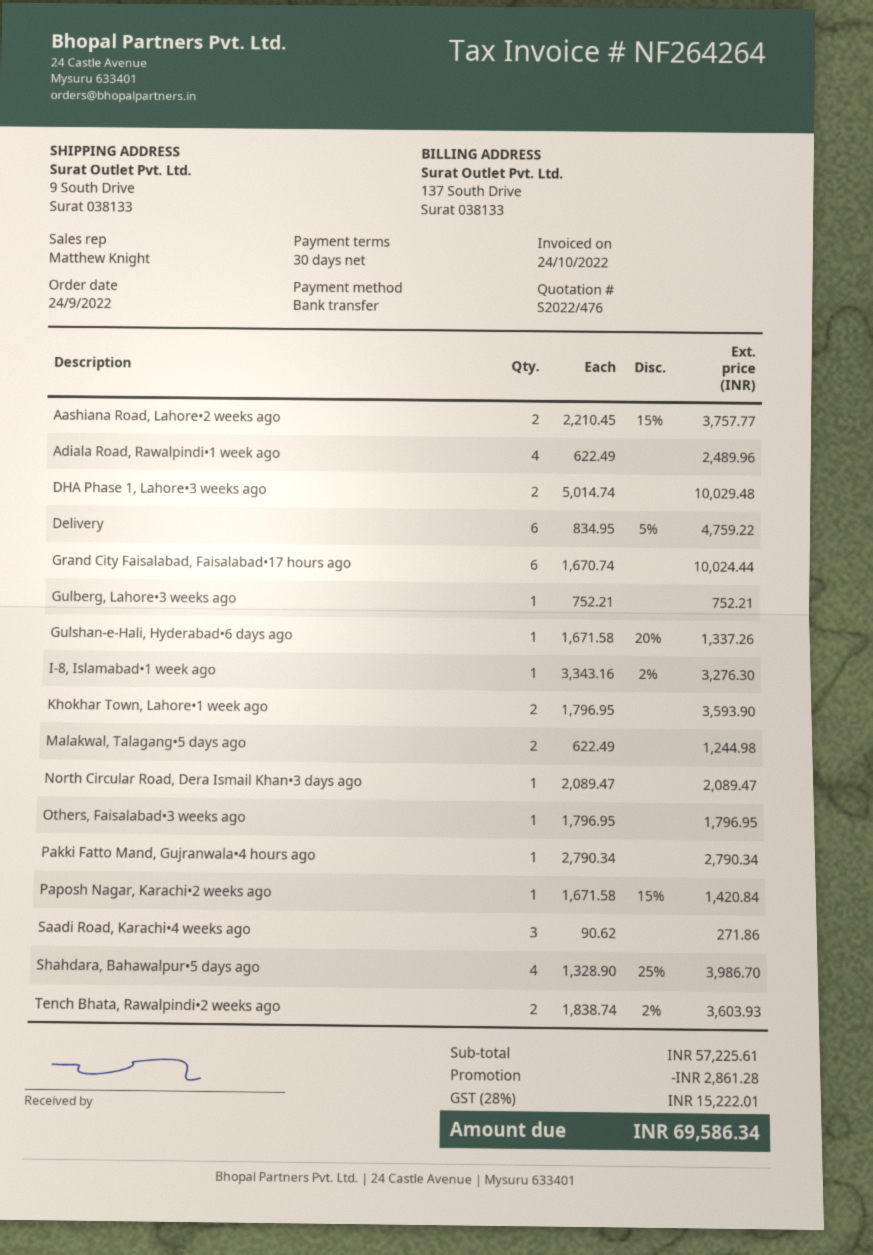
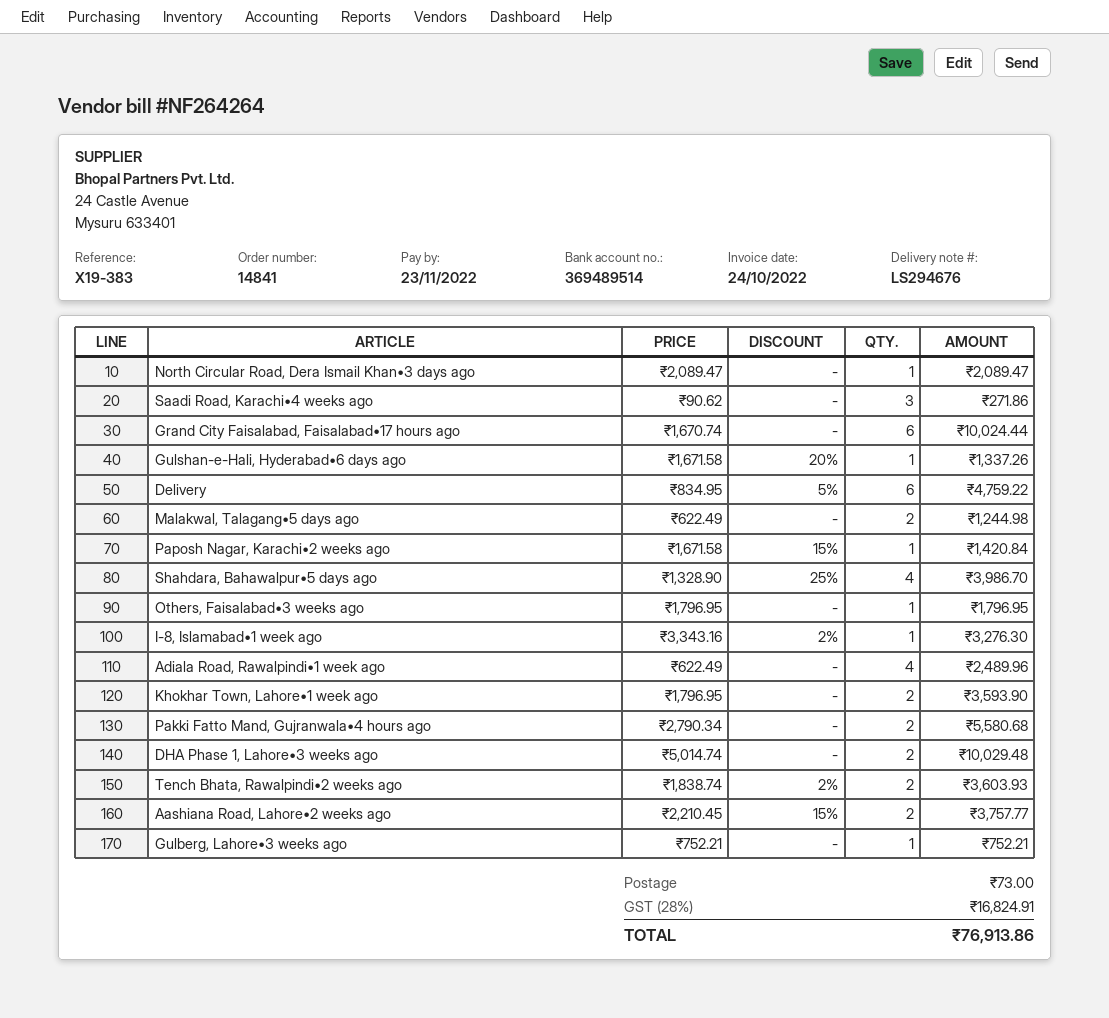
Pakki Fatto Mand, Gujranwala•4 hours ago: 1 x 2790.34 = 2790.34 -> 2 x 2790.34 = 5580.68
discount: 2861.28 -> none
shipping: none -> 73.00
tax: 28% = 15222.01 -> 28% = 16824.91
total: 69586.34 -> 76913.86

